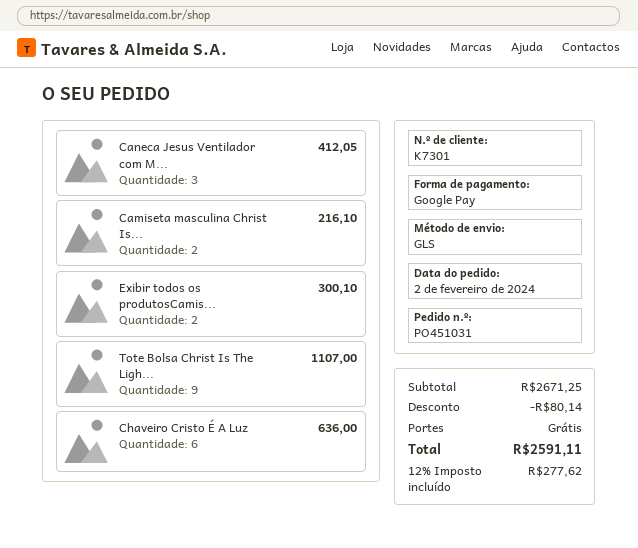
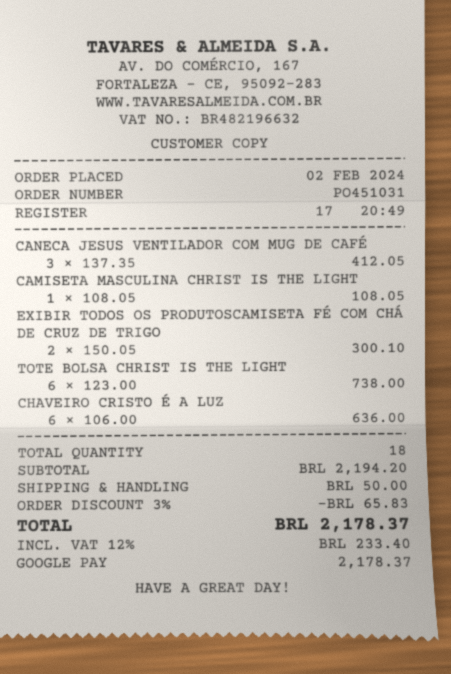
Camiseta masculina Christ Is...: 2 for 216.10 -> 1 for 108.05
Tote Bolsa Christ Is The Ligh...: 9 for 1107.00 -> 6 for 738.00
subtotal: 2671.25 -> 2194.20
discount: 80.14 -> 65.83
shipping: 0.00 -> 50.00
tax: 12% = 277.62 -> 12% = 233.40
total: 2591.11 -> 2178.37

